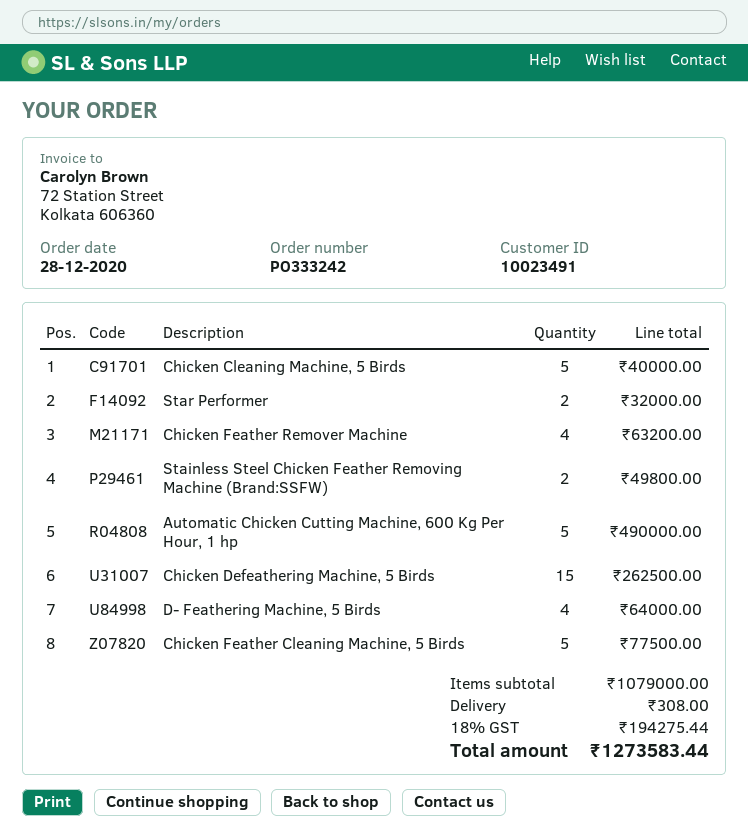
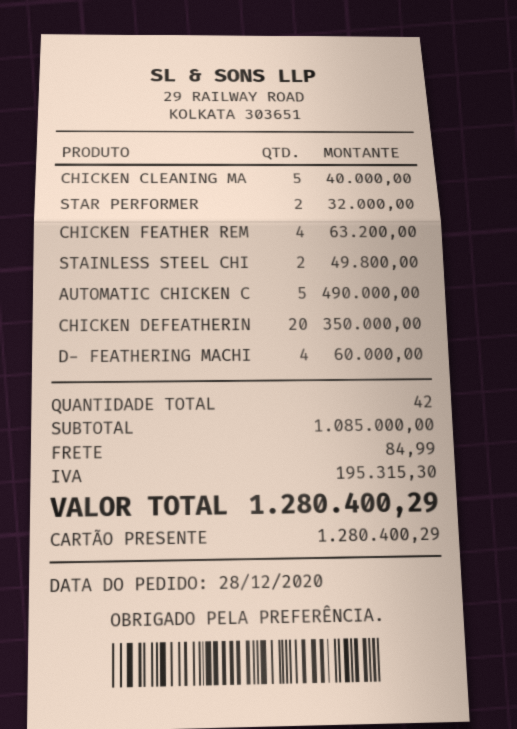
Chicken Defeathering Machine, 5 Birds: 15 for 262500.00 -> 20 for 350000.00
D- Feathering Machine, 5 Birds: 4 for 64000.00 -> 4 for 60000.00
Chicken Feather Cleaning Machine, 5 Birds: 5 for 77500.00 -> none
subtotal: 1079000.00 -> 1085000.00
shipping: 308.00 -> 84.99
tax: 194275.44 -> 195315.30
total: 1273583.44 -> 1280400.29

